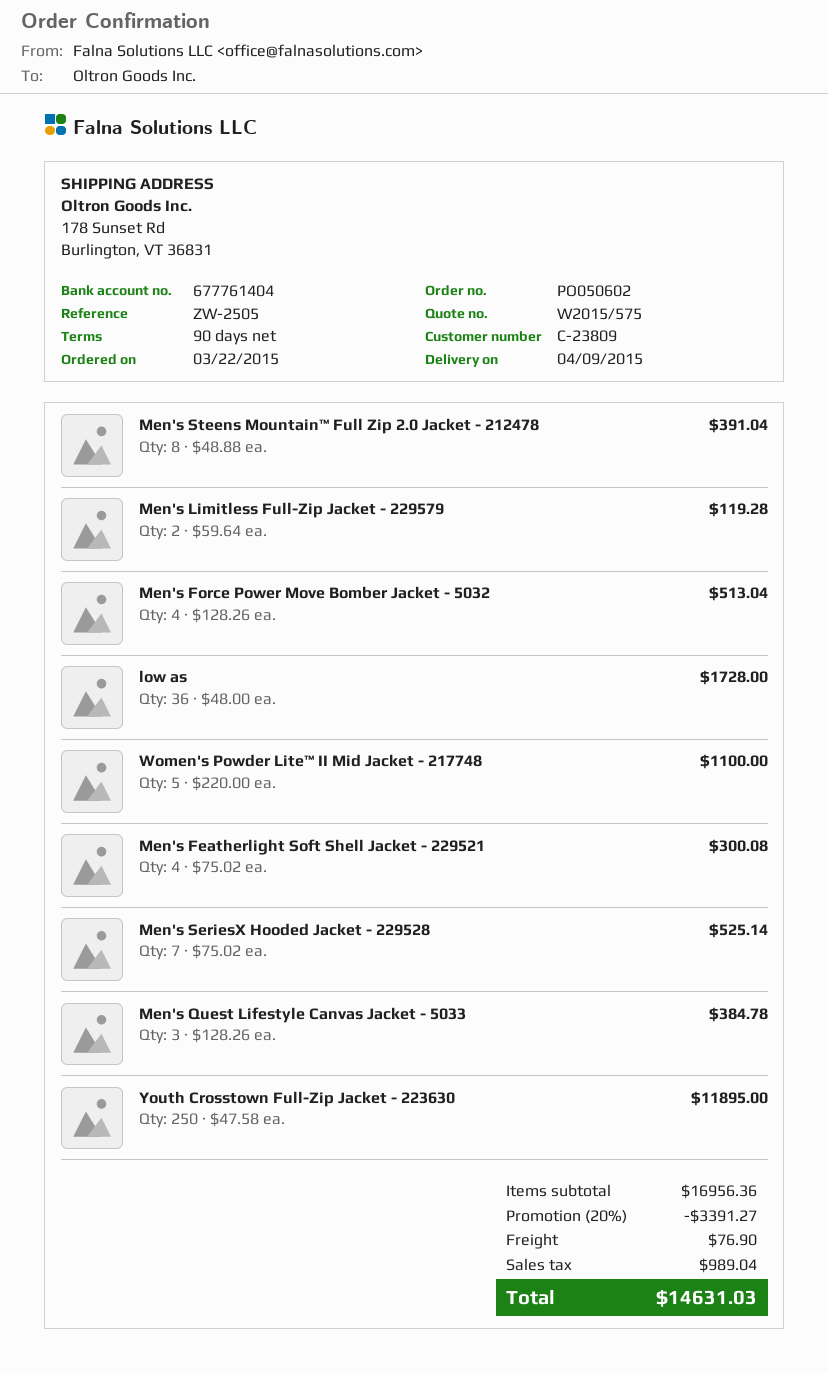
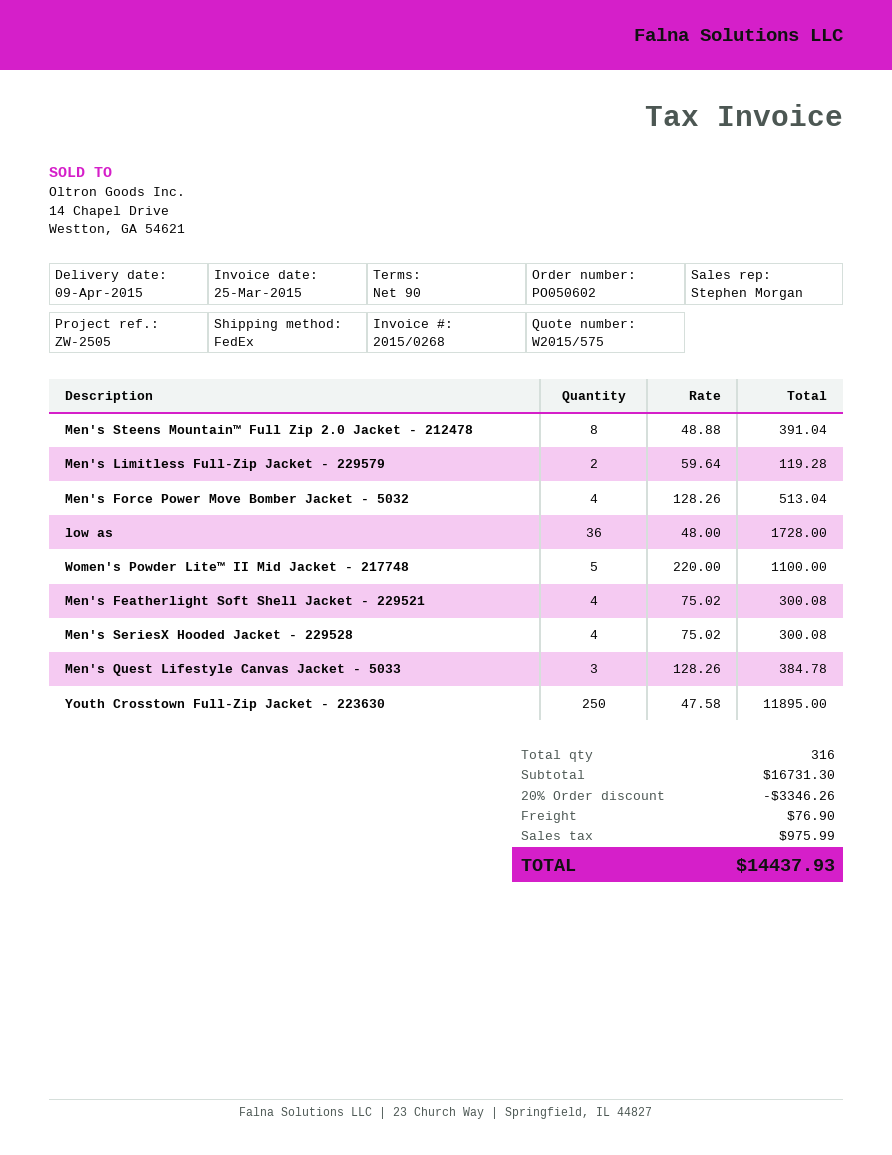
Men's SeriesX Hooded Jacket - 229528: 7 x 75.02 = 525.14 -> 4 x 75.02 = 300.08
subtotal: 16956.36 -> 16731.30
discount: 20% = 3391.27 -> 20% = 3346.26
tax: 989.04 -> 975.99
total: 14631.03 -> 14437.93

